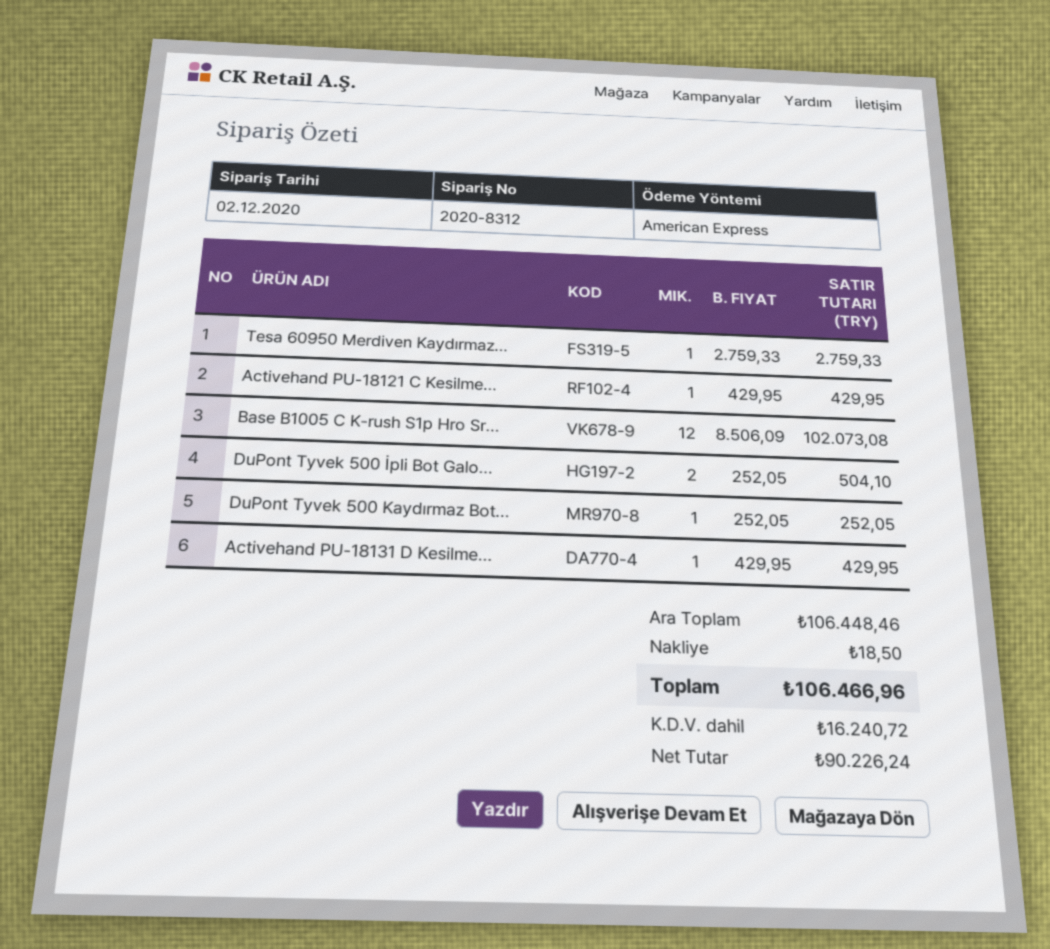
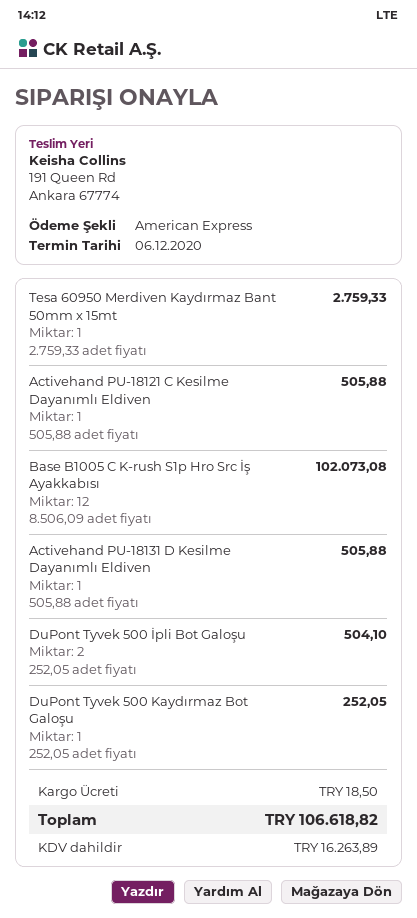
Activehand PU-18121 C Kesilme...: 1 x 429.95 = 429.95 -> 1 x 505.88 = 505.88
Activehand PU-18131 D Kesilme...: 1 x 429.95 = 429.95 -> 1 x 505.88 = 505.88
tax: 16240.72 -> 16263.89
total: 106466.96 -> 106618.82

